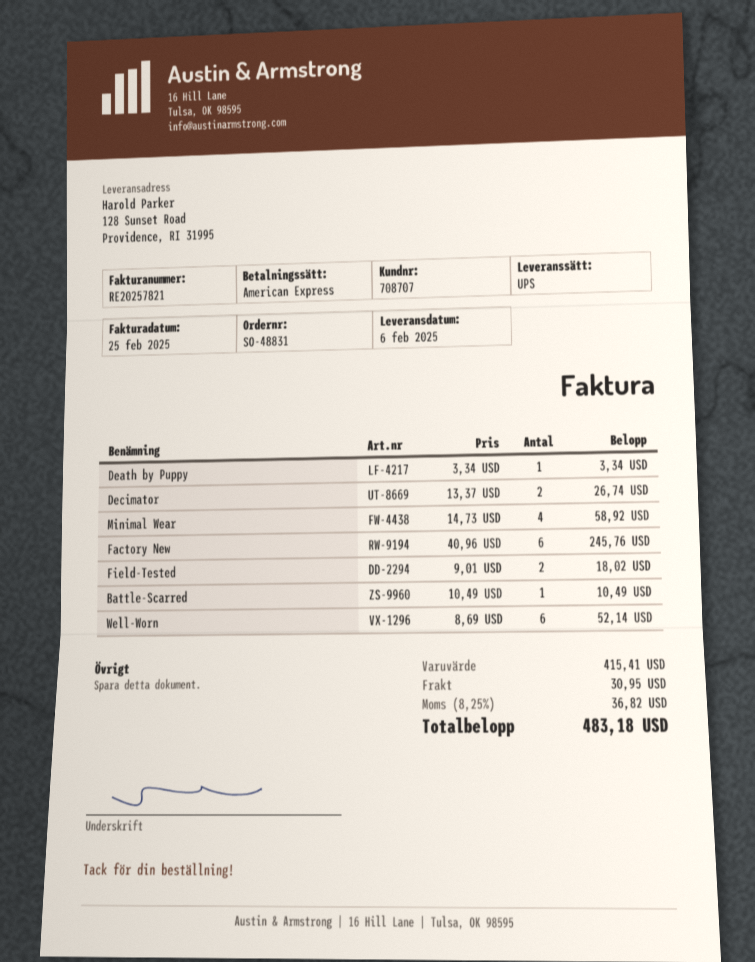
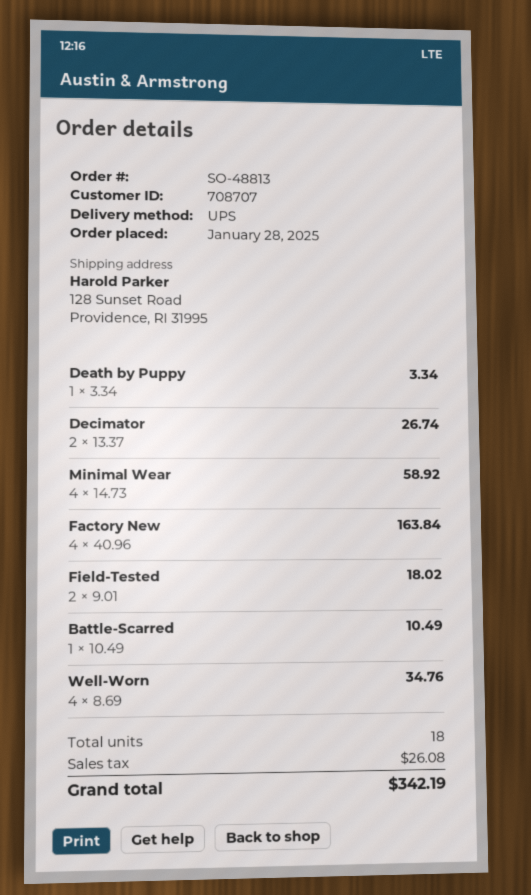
order number: SO-48831 -> SO-48813
Factory New: 6 x 40.96 = 245.76 -> 4 x 40.96 = 163.84
Well-Worn: 6 x 8.69 = 52.14 -> 4 x 8.69 = 34.76
shipping: 30.95 -> none
tax: 36.82 -> 26.08
total: 483.18 -> 342.19

